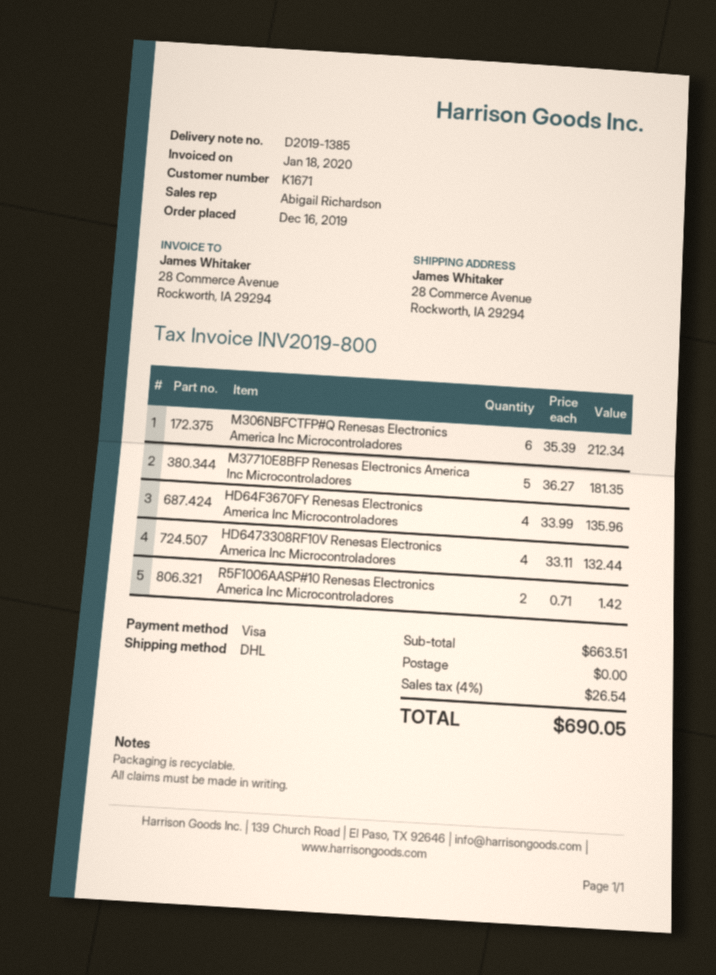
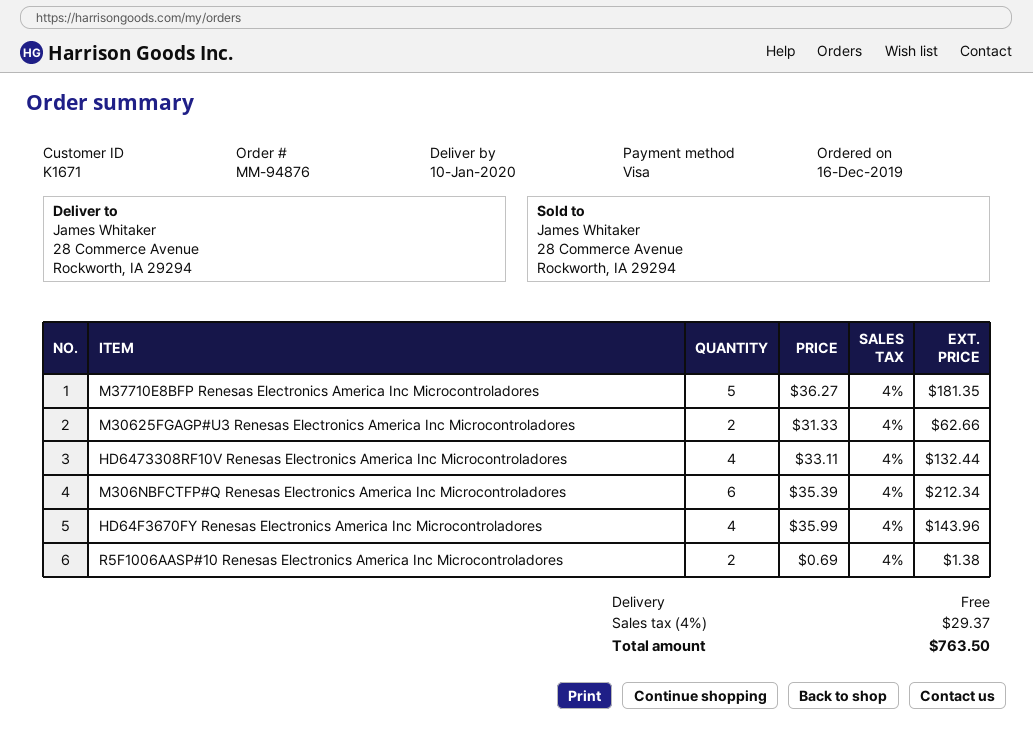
HD64F3670FY Renesas Electronics America Inc Microcontroladores: 4 x 33.99 = 135.96 -> 4 x 35.99 = 143.96
R5F1006AASP#10 Renesas Electronics America Inc Microcontroladores: 2 x 0.71 = 1.42 -> 2 x 0.69 = 1.38
M30625FGAGP#U3 Renesas Electronics America Inc Microcontroladores: none -> 2 x 31.33 = 62.66
tax: 4% = 26.54 -> 4% = 29.37
total: 690.05 -> 763.50

